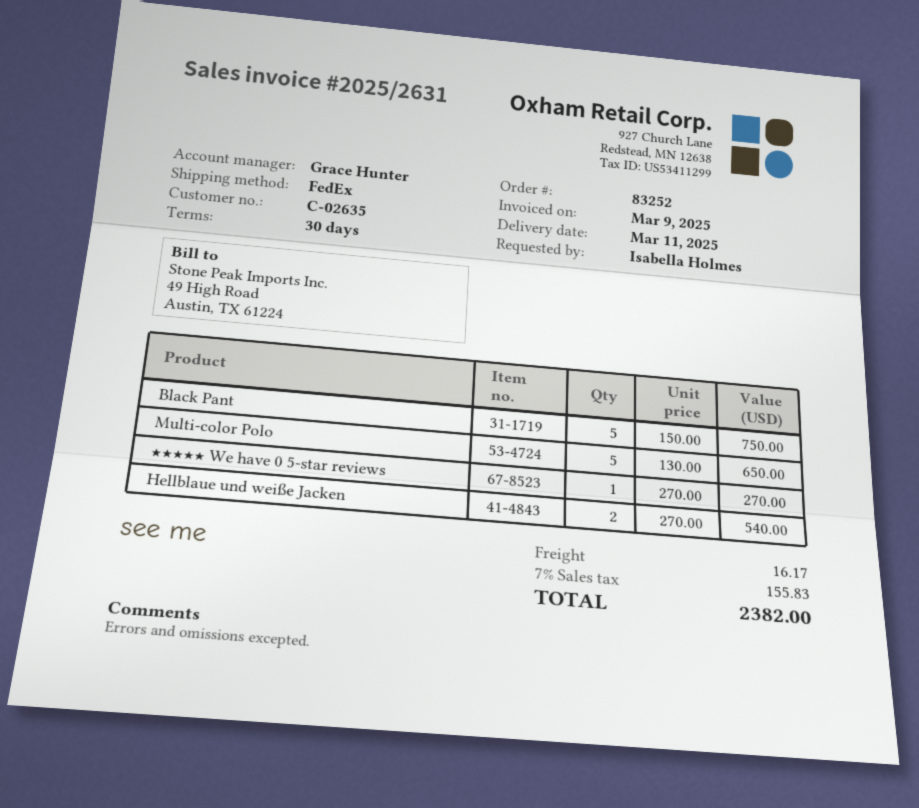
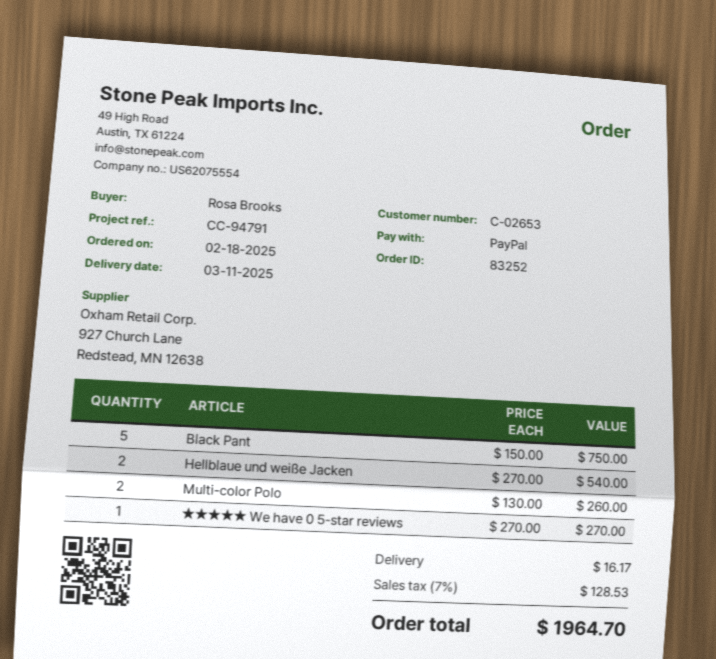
customer number: C-02635 -> C-02653
ordered by: Isabella Holmes -> Rosa Brooks
Multi-color Polo: 5 x 130.00 = 650.00 -> 2 x 130.00 = 260.00
tax: 7% = 155.83 -> 7% = 128.53
total: 2382.00 -> 1964.70

